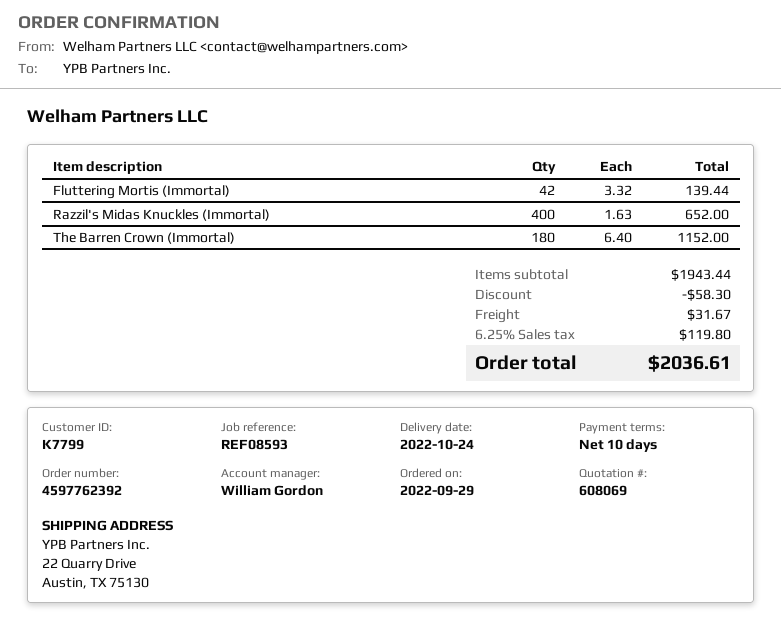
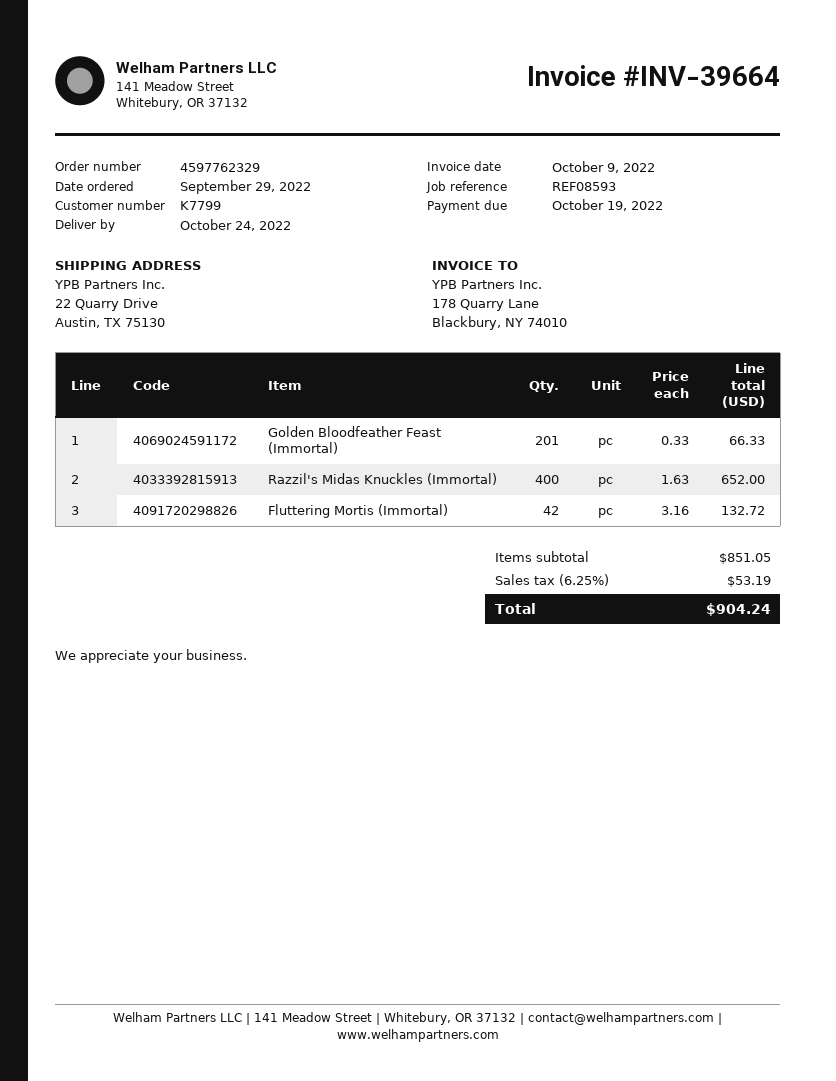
order number: 4597762392 -> 4597762329
Fluttering Mortis (Immortal): 42 x 3.32 = 139.44 -> 42 x 3.16 = 132.72
The Barren Crown (Immortal): 180 x 6.40 = 1152.00 -> none
Golden Bloodfeather Feast (Immortal): none -> 201 x 0.33 = 66.33
subtotal: 1943.44 -> 851.05
discount: 58.30 -> none
shipping: 31.67 -> none
tax: 6.25% = 119.80 -> 6.25% = 53.19
total: 2036.61 -> 904.24

